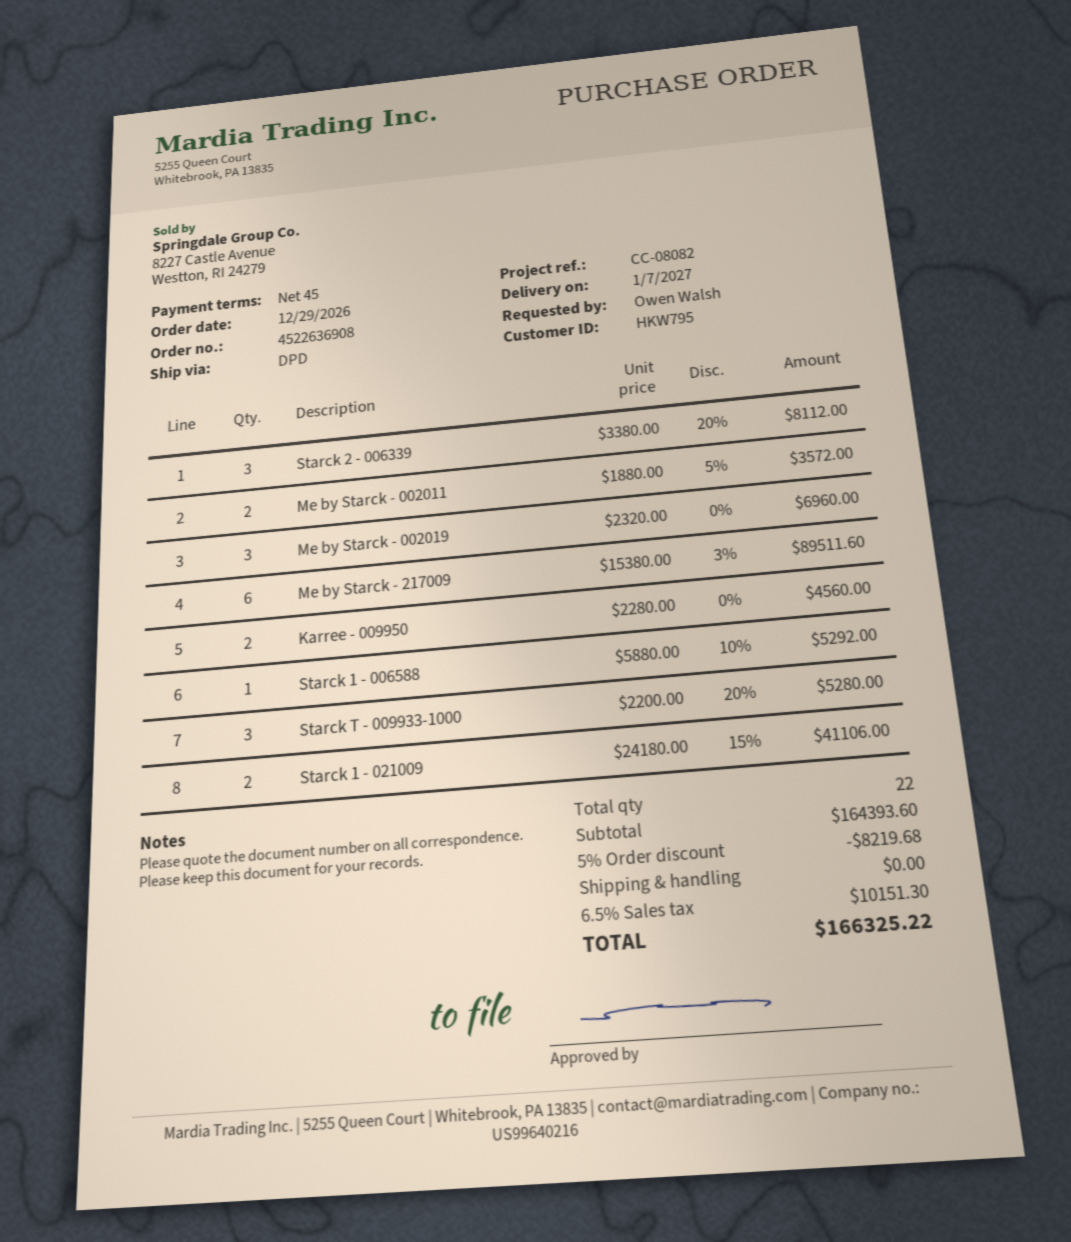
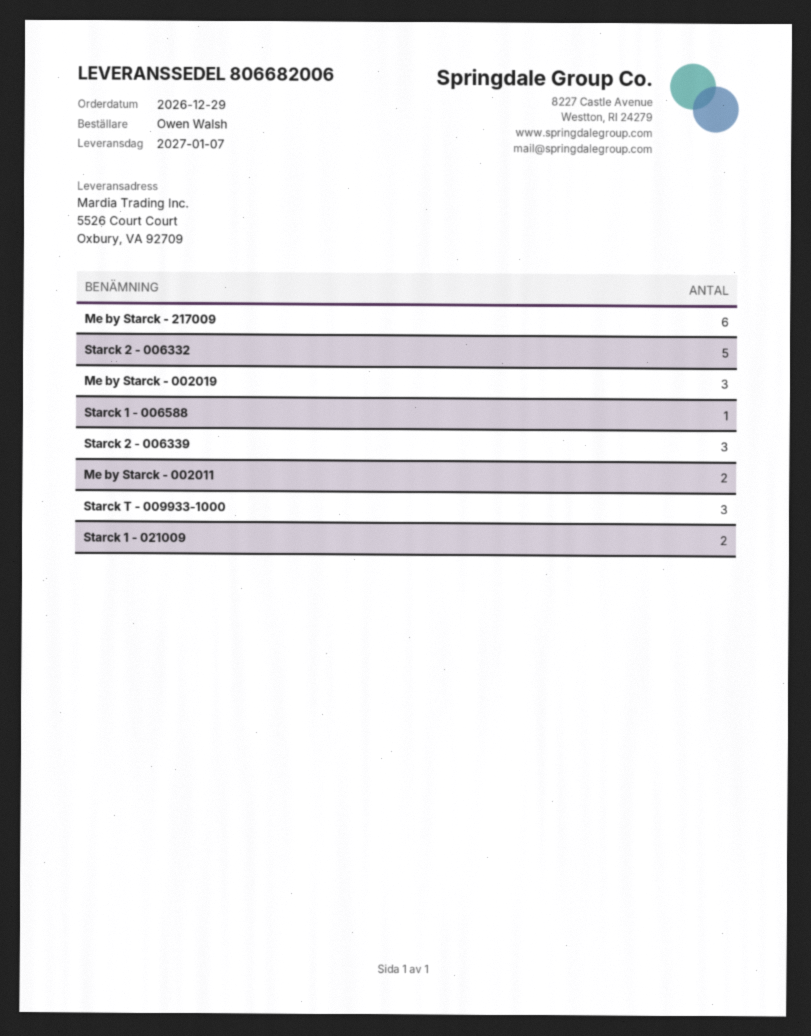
Karree - 009950: 2 -> none
Starck 2 - 006332: none -> 5

